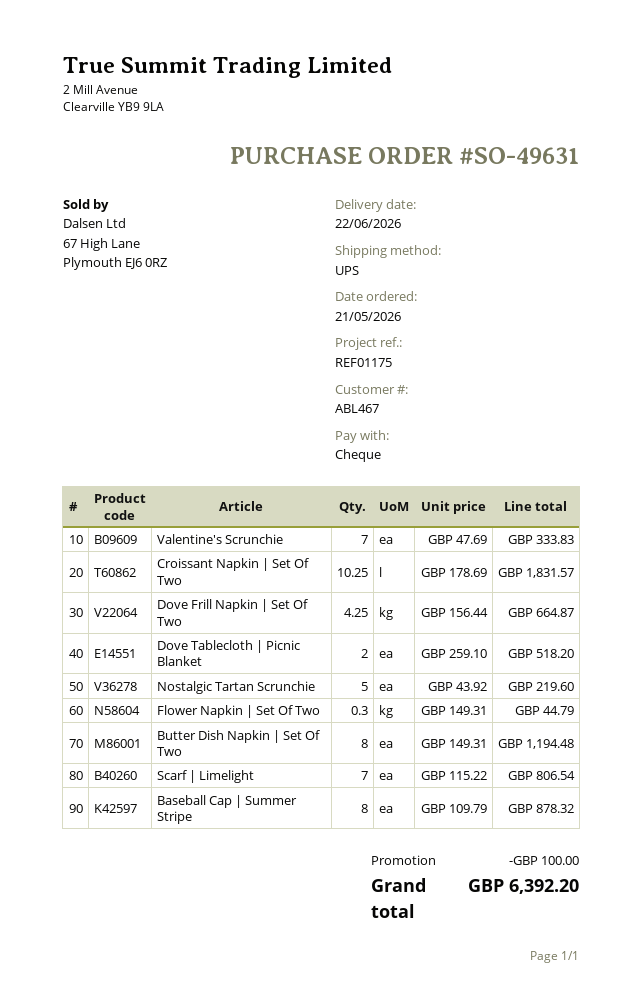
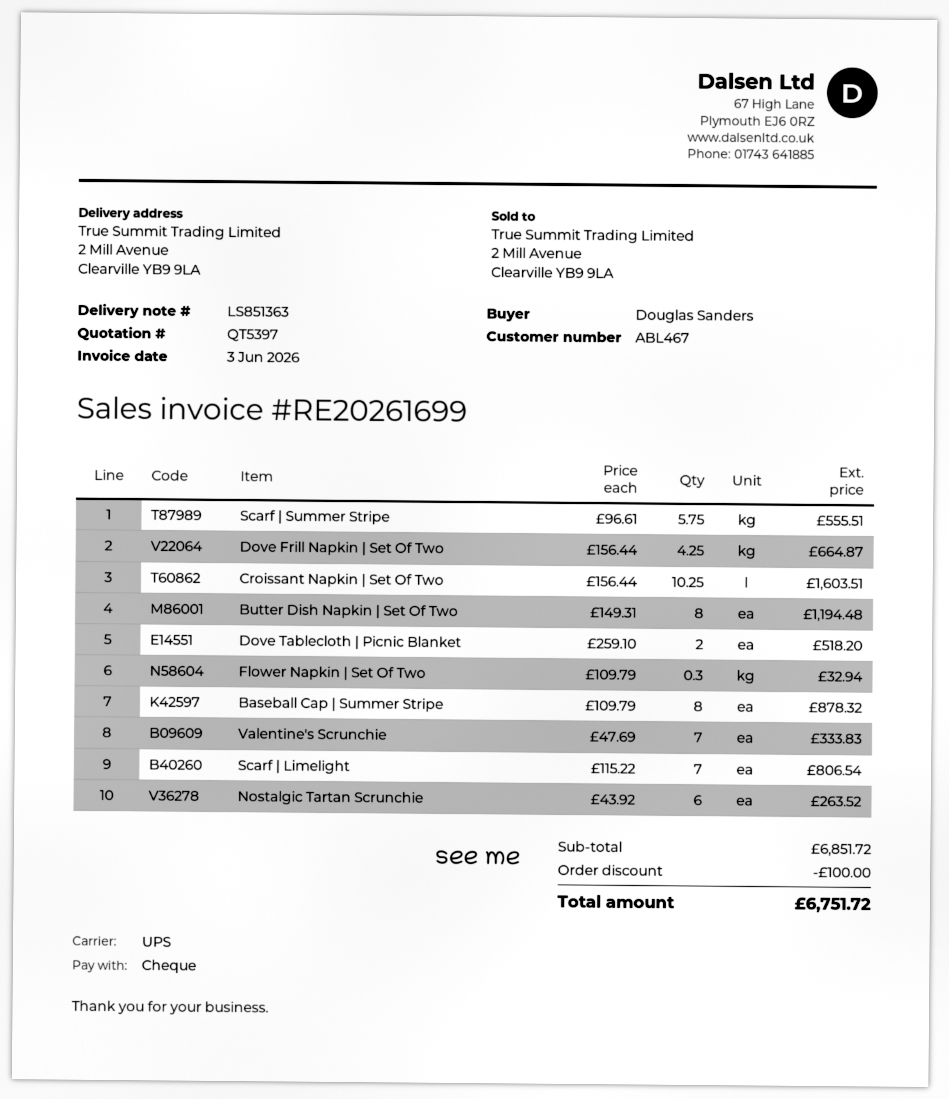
Croissant Napkin | Set Of Two: 10.25 x 178.69 = 1831.57 -> 10.25 x 156.44 = 1603.51
Nostalgic Tartan Scrunchie: 5 x 43.92 = 219.60 -> 6 x 43.92 = 263.52
Flower Napkin | Set Of Two: 0.3 x 149.31 = 44.79 -> 0.3 x 109.79 = 32.94
Scarf | Summer Stripe: none -> 5.75 x 96.61 = 555.51
total: 6392.20 -> 6751.72

